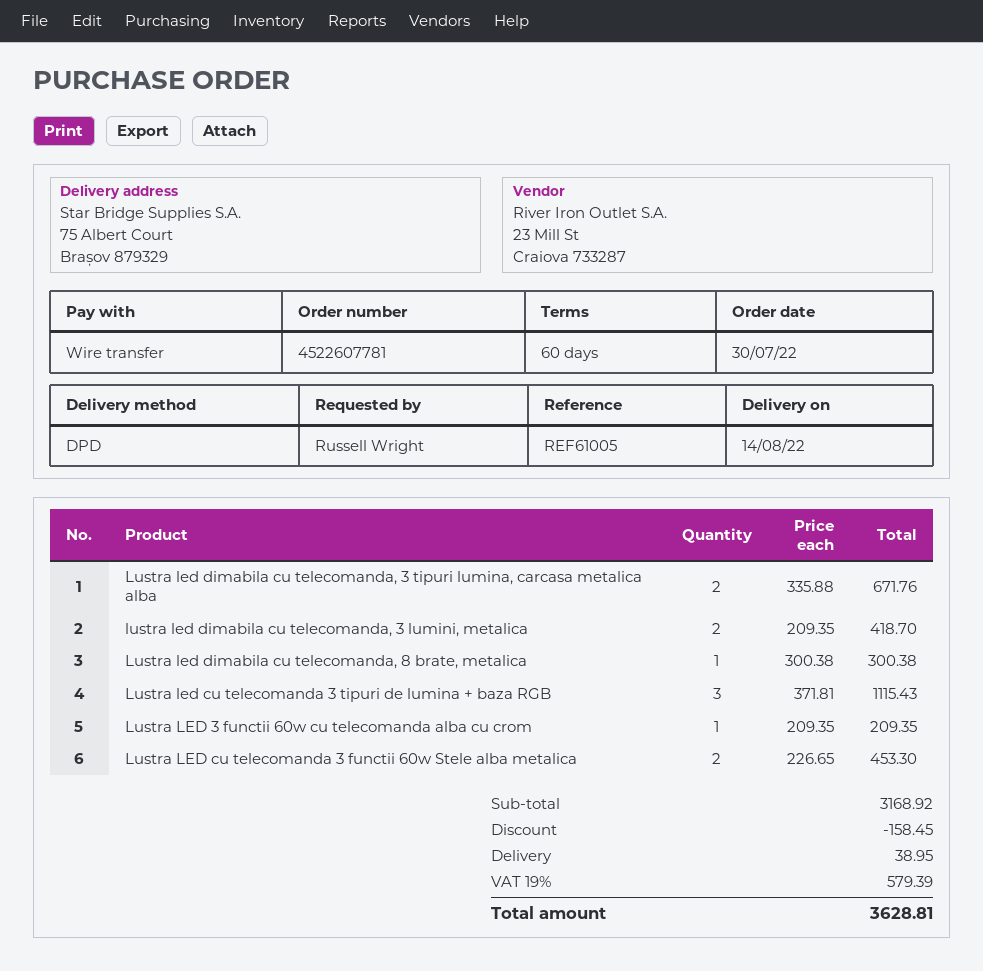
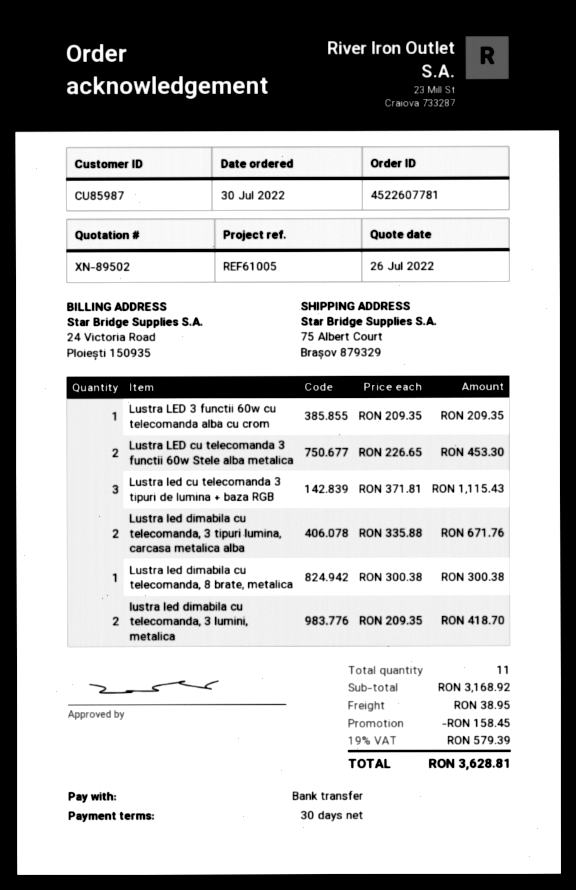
payment terms: 60 days -> 30 days

